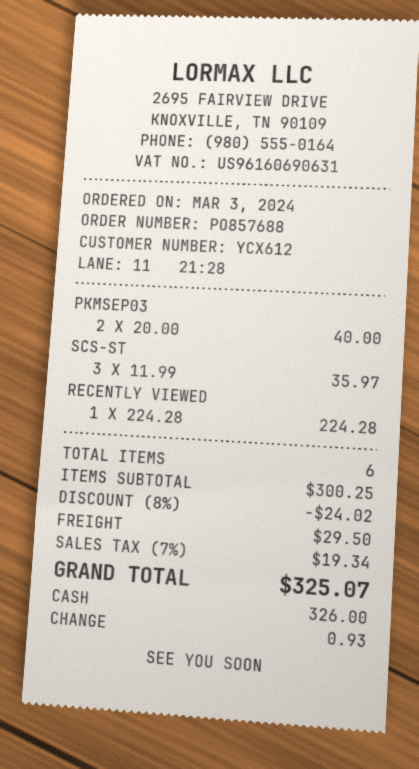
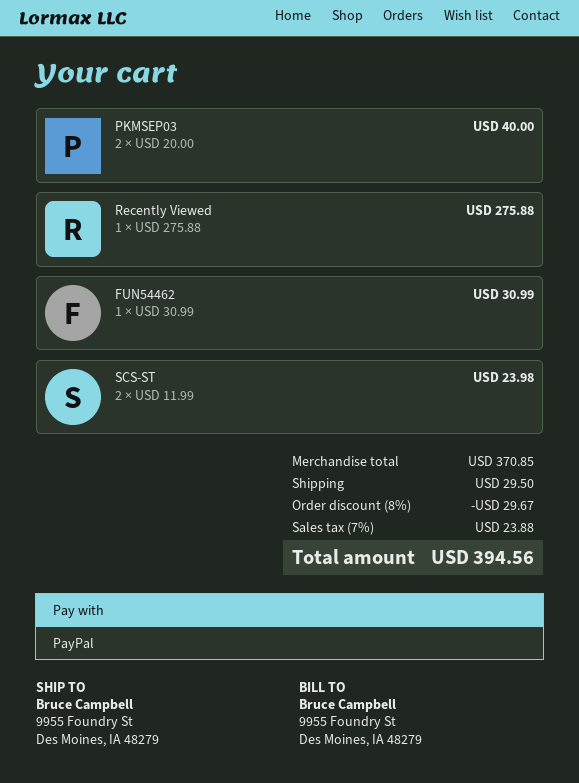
payment method: cash -> PayPal
SCS-ST: 3 x 11.99 = 35.97 -> 2 x 11.99 = 23.98
RECENTLY VIEWED: 1 x 224.28 = 224.28 -> 1 x 275.88 = 275.88
FUN54462: none -> 1 x 30.99 = 30.99
subtotal: 300.25 -> 370.85
discount: 8% = 24.02 -> 8% = 29.67
tax: 7% = 19.34 -> 7% = 23.88
total: 325.07 -> 394.56

